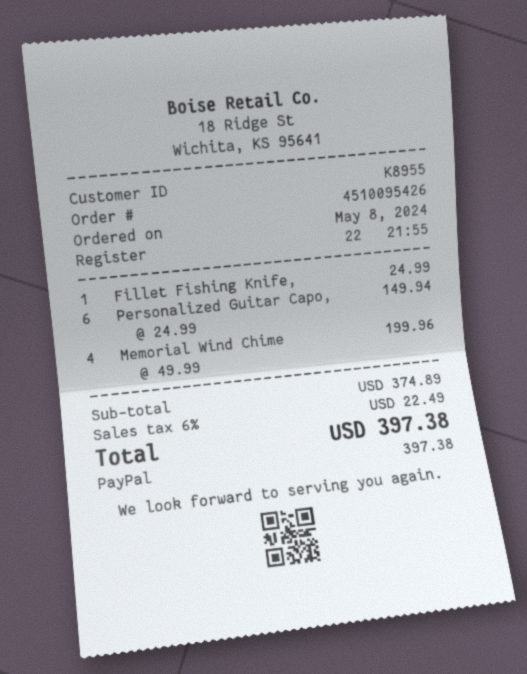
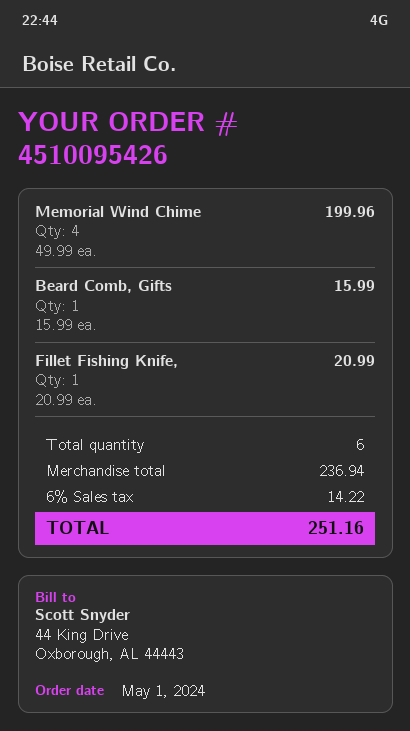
order date: 2024-05-08 -> 2024-05-01
Fillet Fishing Knife,: 1 x 24.99 = 24.99 -> 1 x 20.99 = 20.99
Personalized Guitar Capo,: 6 x 24.99 = 149.94 -> none
Beard Comb, Gifts: none -> 1 x 15.99 = 15.99
subtotal: 374.89 -> 236.94
tax: 6% = 22.49 -> 6% = 14.22
total: 397.38 -> 251.16

